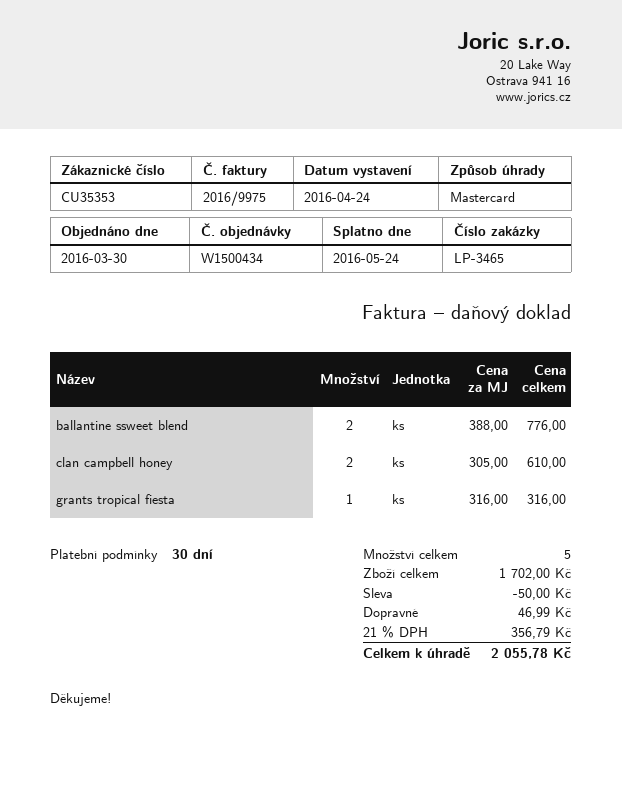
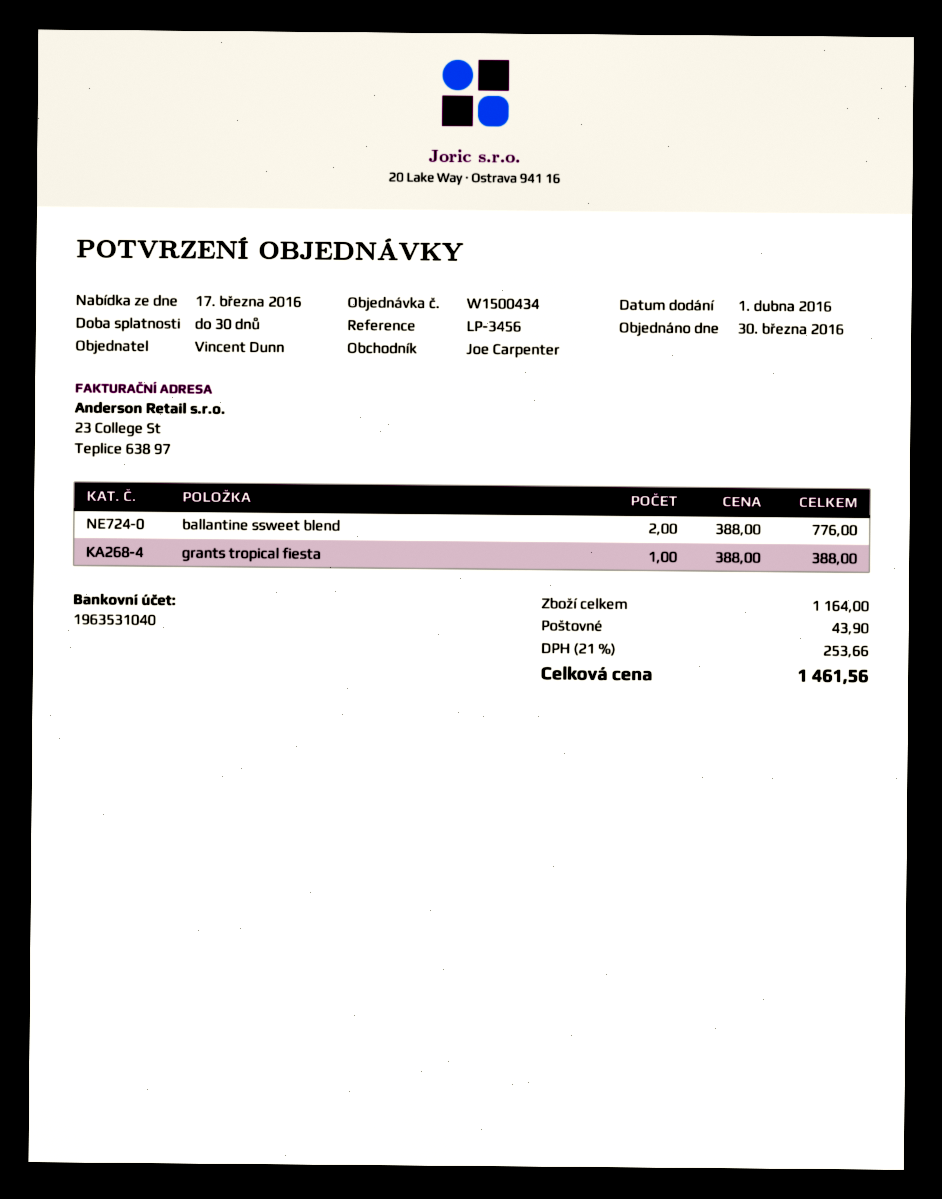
reference: LP-3465 -> LP-3456
clan campbell honey: 2 x 305.00 = 610.00 -> none
grants tropical fiesta: 1 x 316.00 = 316.00 -> 1 x 388.00 = 388.00
subtotal: 1702.00 -> 1164.00
discount: 50.00 -> none
shipping: 46.99 -> 43.90
tax: 21% = 356.79 -> 21% = 253.66
total: 2055.78 -> 1461.56

